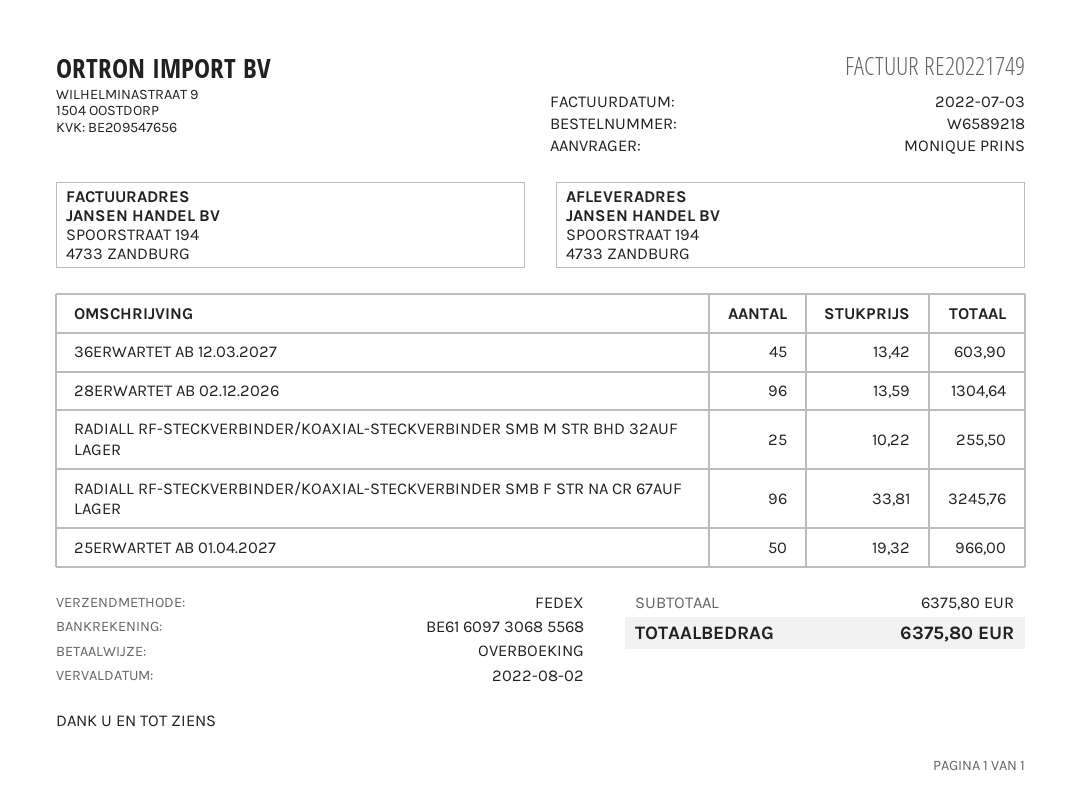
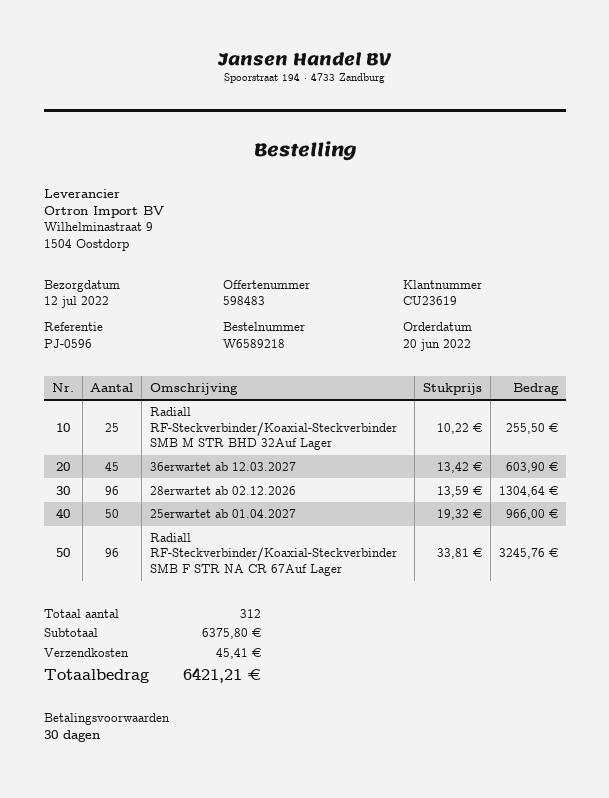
shipping: none -> 45.41
total: 6375.80 -> 6421.21

